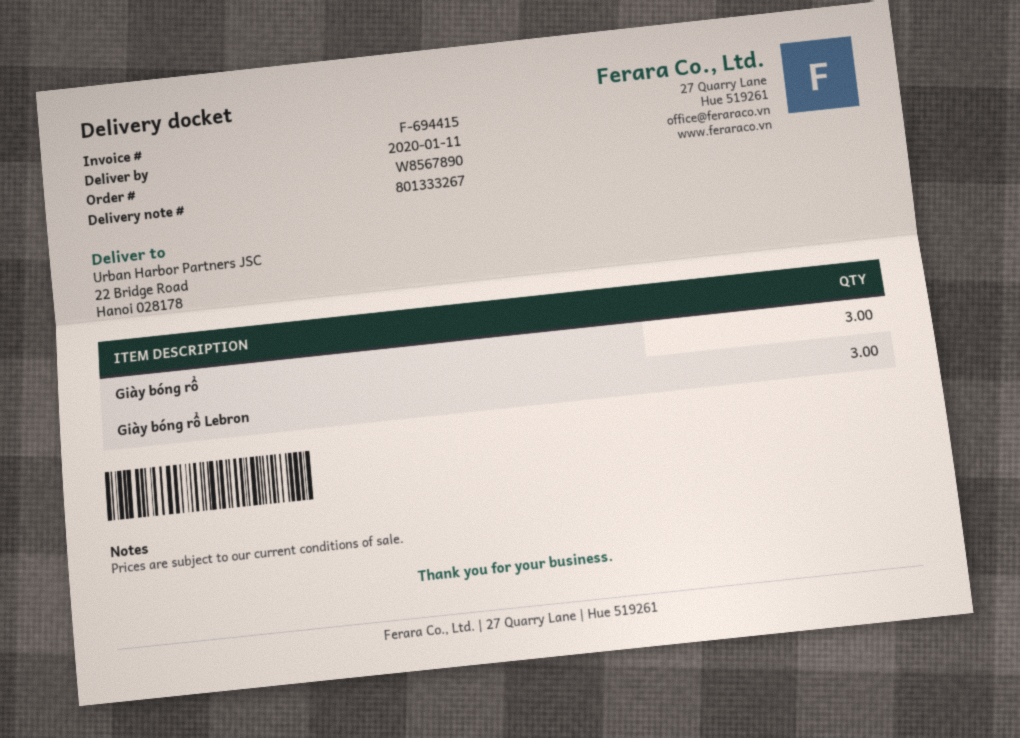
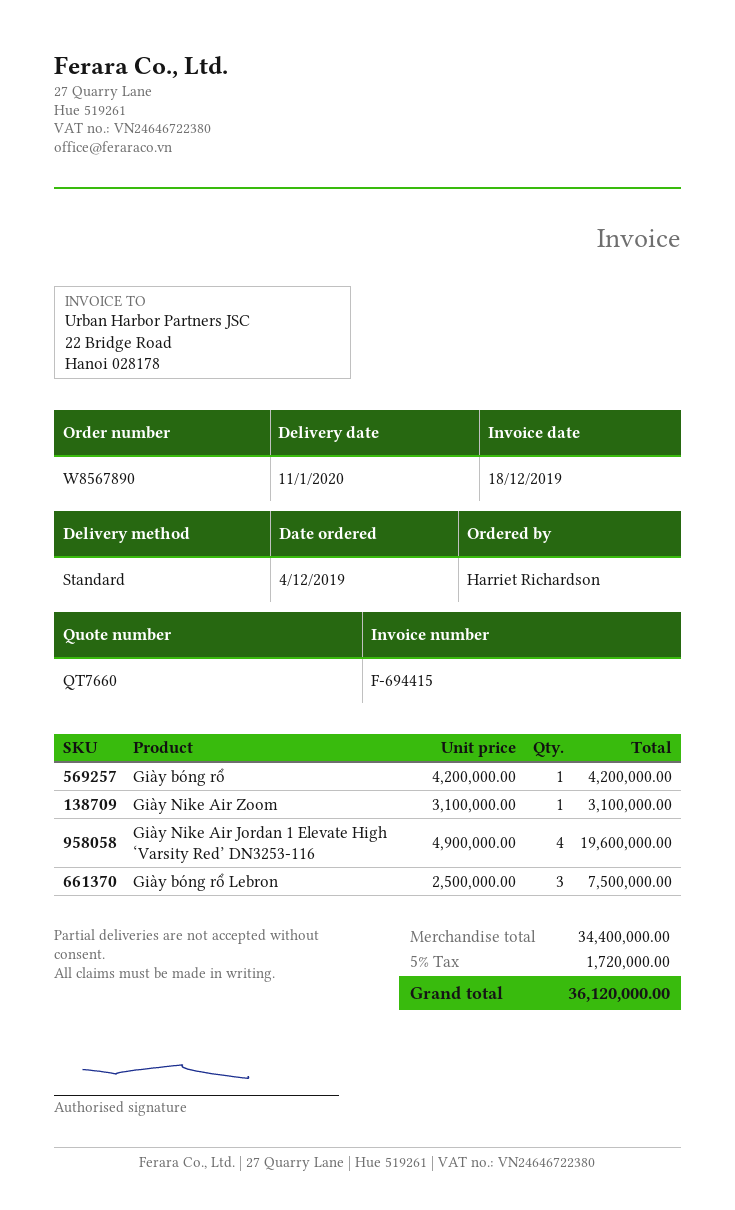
Giày bóng rổ: 3 -> 1
Giày Nike Air Zoom: none -> 1
Giày Nike Air Jordan 1 Elevate High ‘Varsity Red’ DN3253-116: none -> 4

